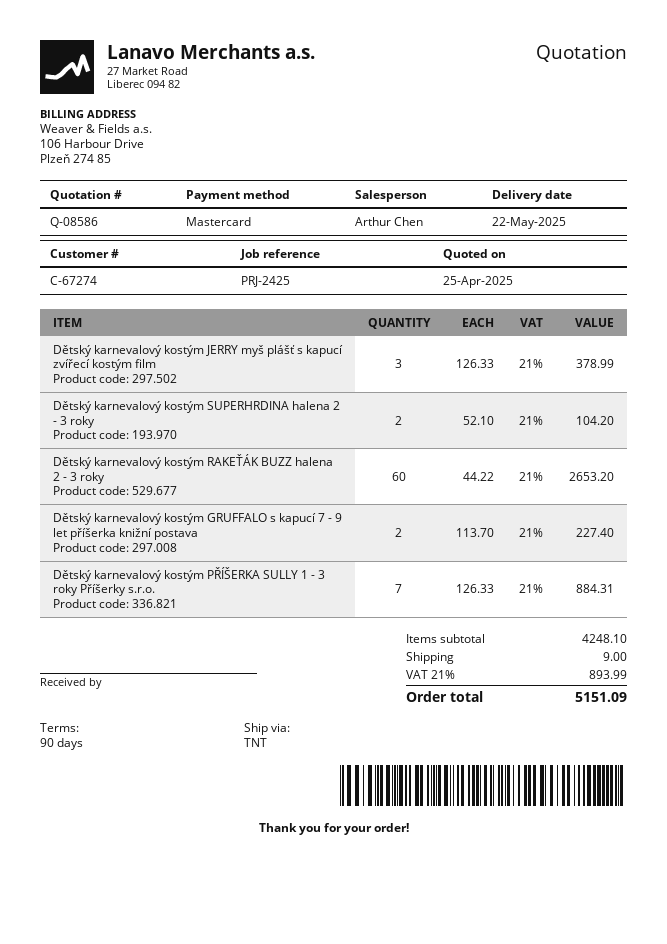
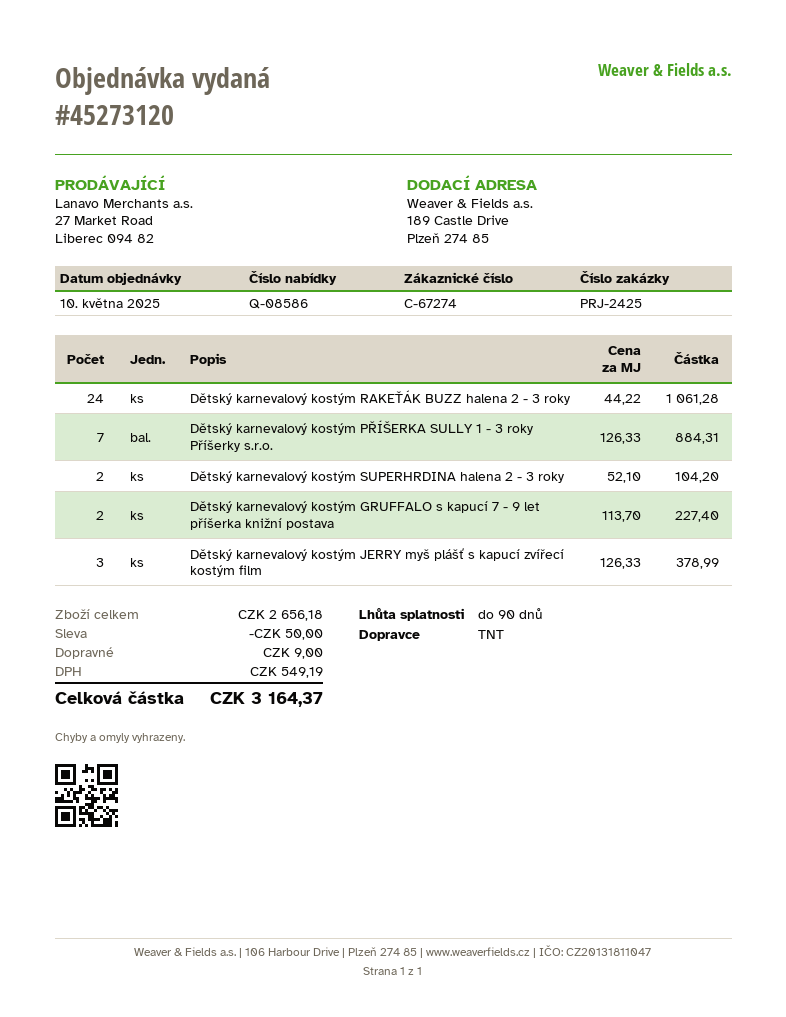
Dětský karnevalový kostým RAKEŤÁK BUZZ halena 2 - 3 roky: 60 x 44.22 = 2653.20 -> 24 x 44.22 = 1061.28
subtotal: 4248.10 -> 2656.18
discount: none -> 50.00
tax: 893.99 -> 549.19
total: 5151.09 -> 3164.37

